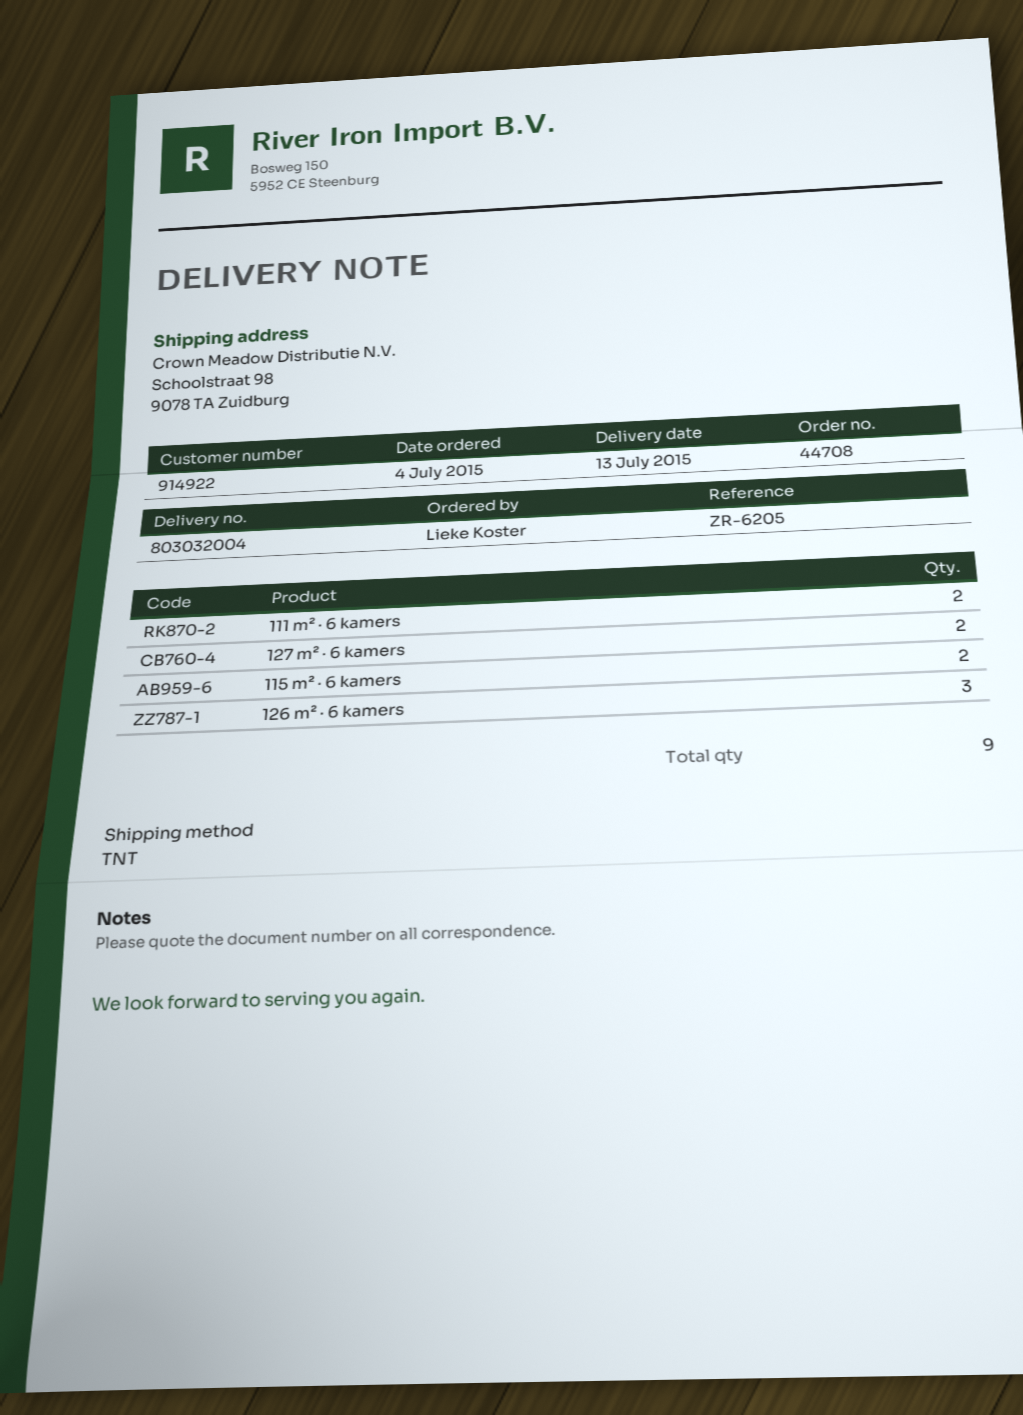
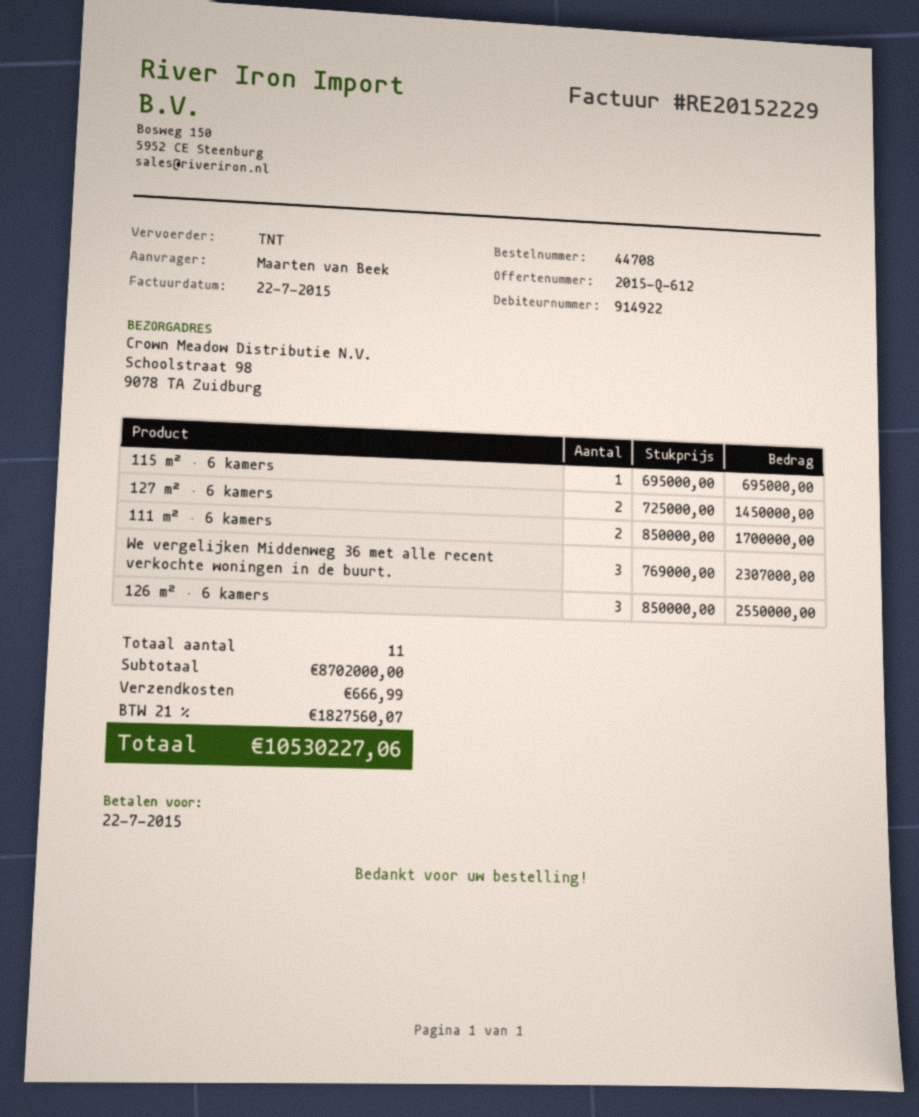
ordered by: Lieke Koster -> Maarten van Beek
115 m² · 6 kamers: 2 -> 1
We vergelijken Middenweg 36 met alle recent verkochte woningen in de buurt.: none -> 3
total quantity: 9 -> 11

